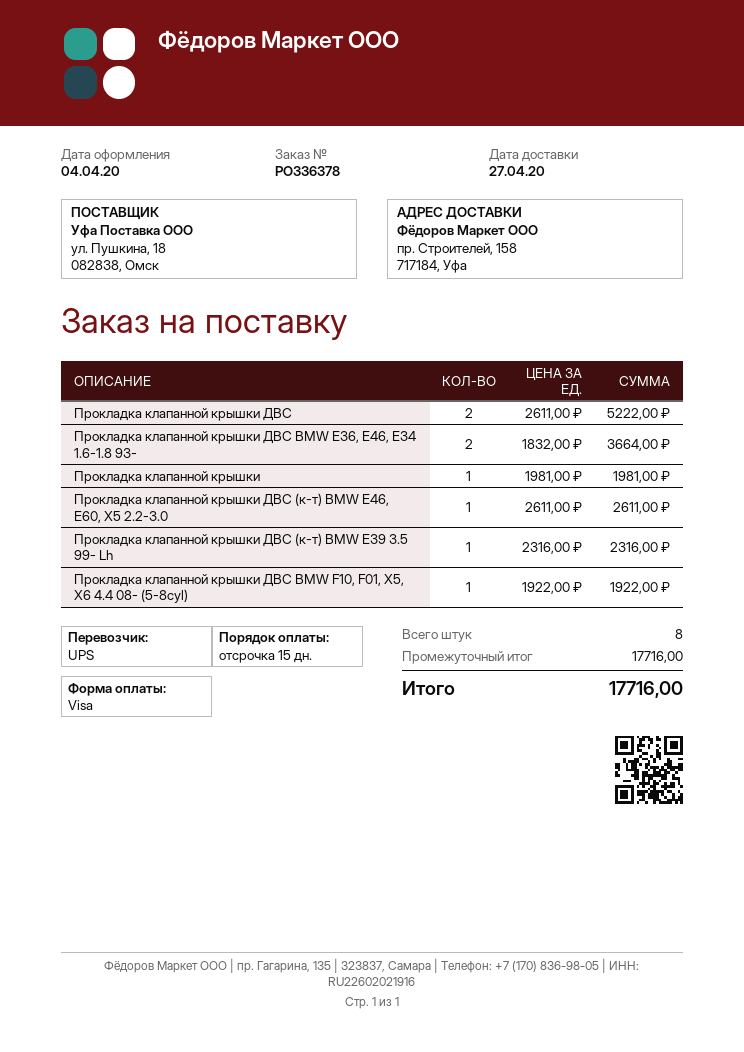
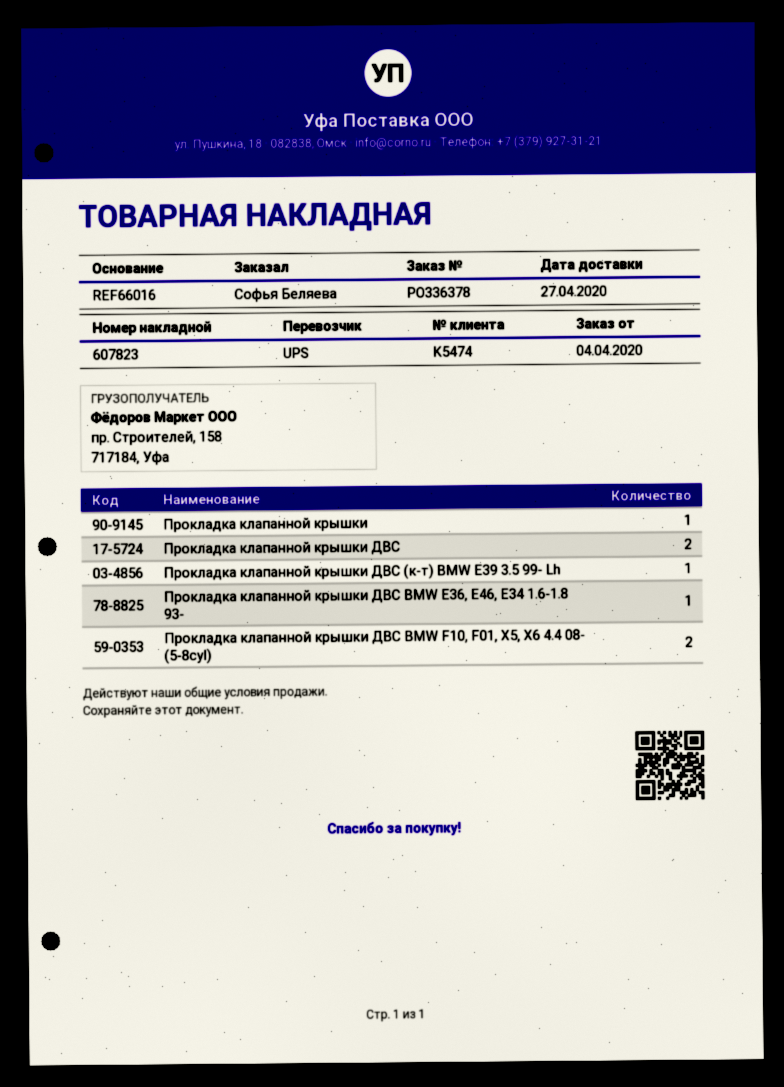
Прокладка клапанной крышки ДВС BMW E36, E46, E34 1.6-1.8 93-: 2 -> 1
Прокладка клапанной крышки ДВС (к-т) BMW E46, E60, X5 2.2-3.0: 1 -> none
Прокладка клапанной крышки ДВС BMW F10, F01, X5, X6 4.4 08- (5-8cyl): 1 -> 2

